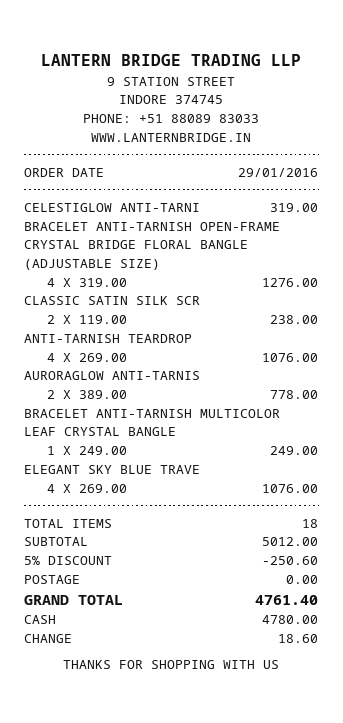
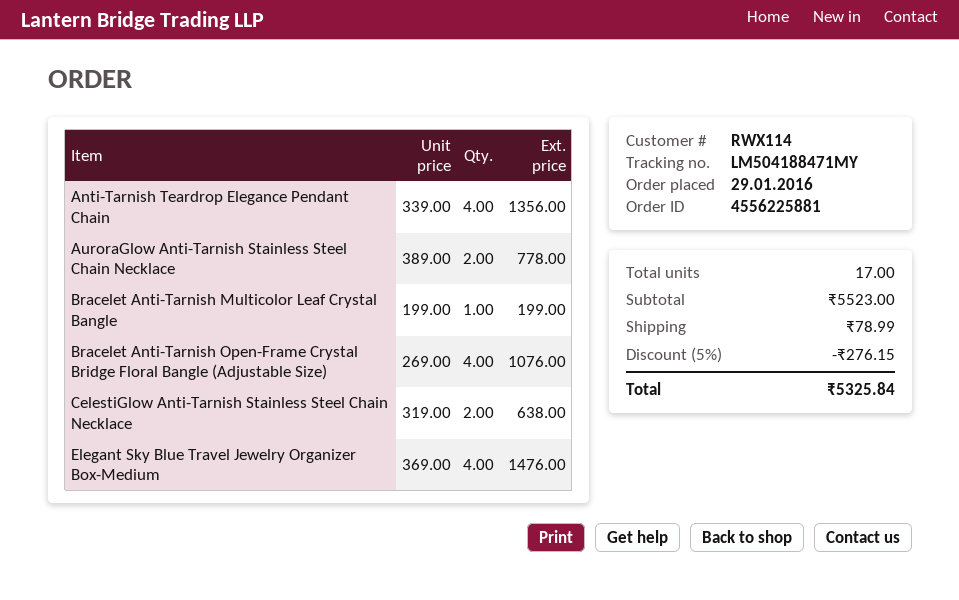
CELESTIGLOW ANTI-TARNI: 1 x 319.00 = 319.00 -> 2 x 319.00 = 638.00
BRACELET ANTI-TARNISH OPEN-FRAME CRYSTAL BRIDGE FLORAL BANGLE (ADJUSTABLE SIZE): 4 x 319.00 = 1276.00 -> 4 x 269.00 = 1076.00
CLASSIC SATIN SILK SCR: 2 x 119.00 = 238.00 -> none
ANTI-TARNISH TEARDROP: 4 x 269.00 = 1076.00 -> 4 x 339.00 = 1356.00
BRACELET ANTI-TARNISH MULTICOLOR LEAF CRYSTAL BANGLE: 1 x 249.00 = 249.00 -> 1 x 199.00 = 199.00
ELEGANT SKY BLUE TRAVE: 4 x 269.00 = 1076.00 -> 4 x 369.00 = 1476.00
total quantity: 18 -> 17
subtotal: 5012.00 -> 5523.00
discount: 5% = 250.60 -> 5% = 276.15
shipping: 0.00 -> 78.99
total: 4761.40 -> 5325.84

